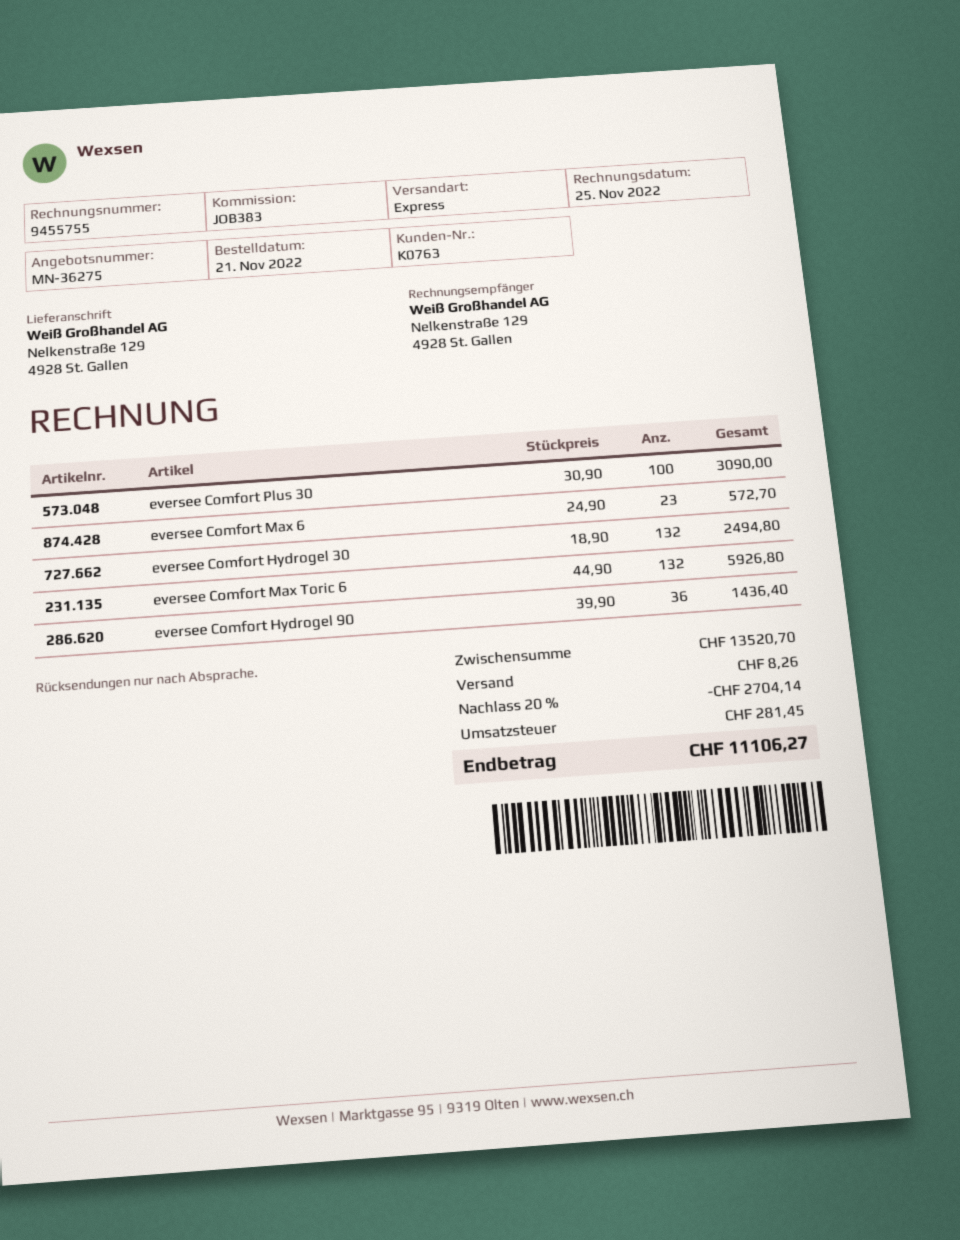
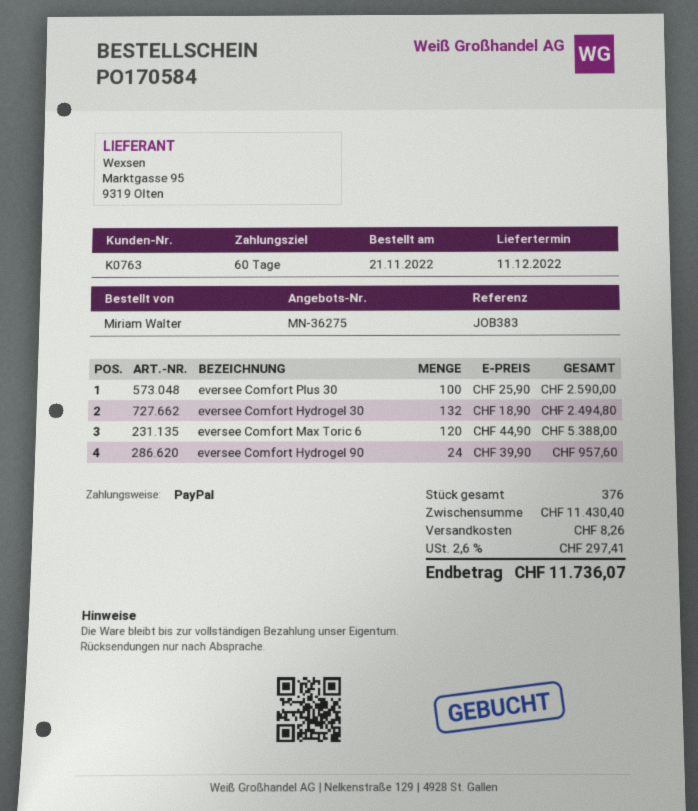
eversee Comfort Plus 30: 100 x 30.90 = 3090.00 -> 100 x 25.90 = 2590.00
eversee Comfort Max 6: 23 x 24.90 = 572.70 -> none
eversee Comfort Max Toric 6: 132 x 44.90 = 5926.80 -> 120 x 44.90 = 5388.00
eversee Comfort Hydrogel 90: 36 x 39.90 = 1436.40 -> 24 x 39.90 = 957.60
subtotal: 13520.70 -> 11430.40
discount: 20% = 2704.14 -> none
tax: 281.45 -> 297.41
total: 11106.27 -> 11736.07

